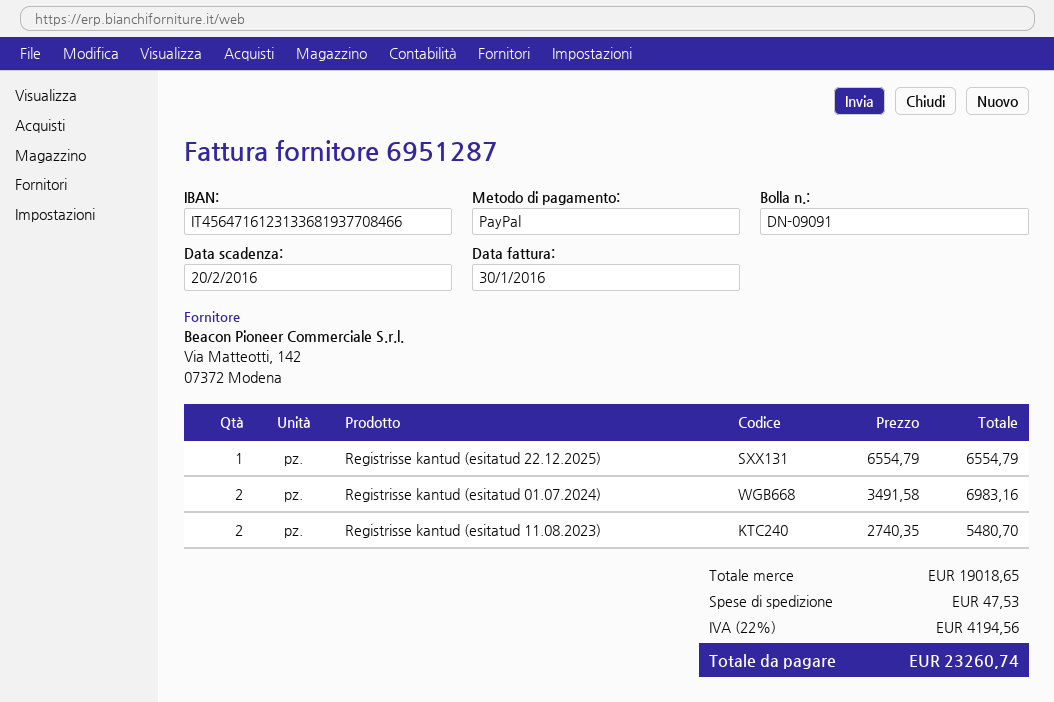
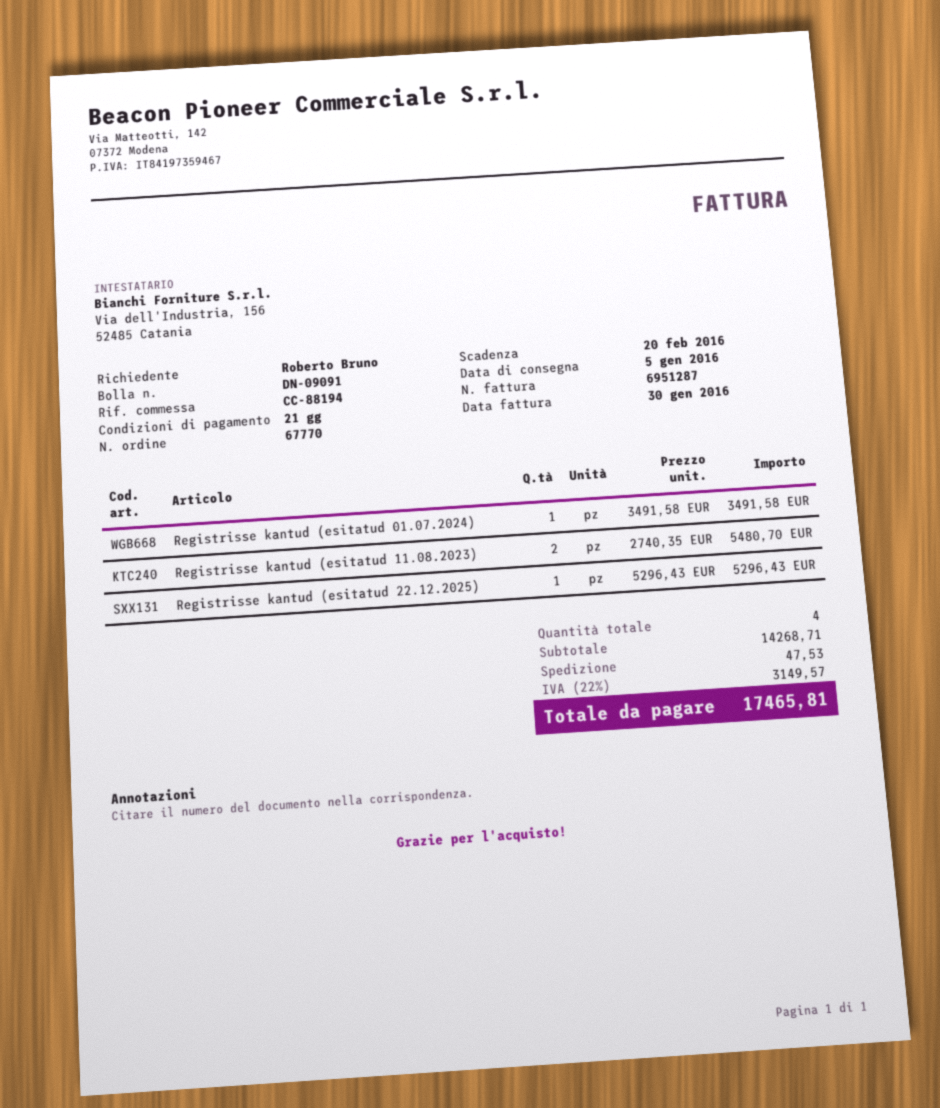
Registrisse kantud (esitatud 22.12.2025): 1 x 6554.79 = 6554.79 -> 1 x 5296.43 = 5296.43
Registrisse kantud (esitatud 01.07.2024): 2 x 3491.58 = 6983.16 -> 1 x 3491.58 = 3491.58
subtotal: 19018.65 -> 14268.71
tax: 22% = 4194.56 -> 22% = 3149.57
total: 23260.74 -> 17465.81

